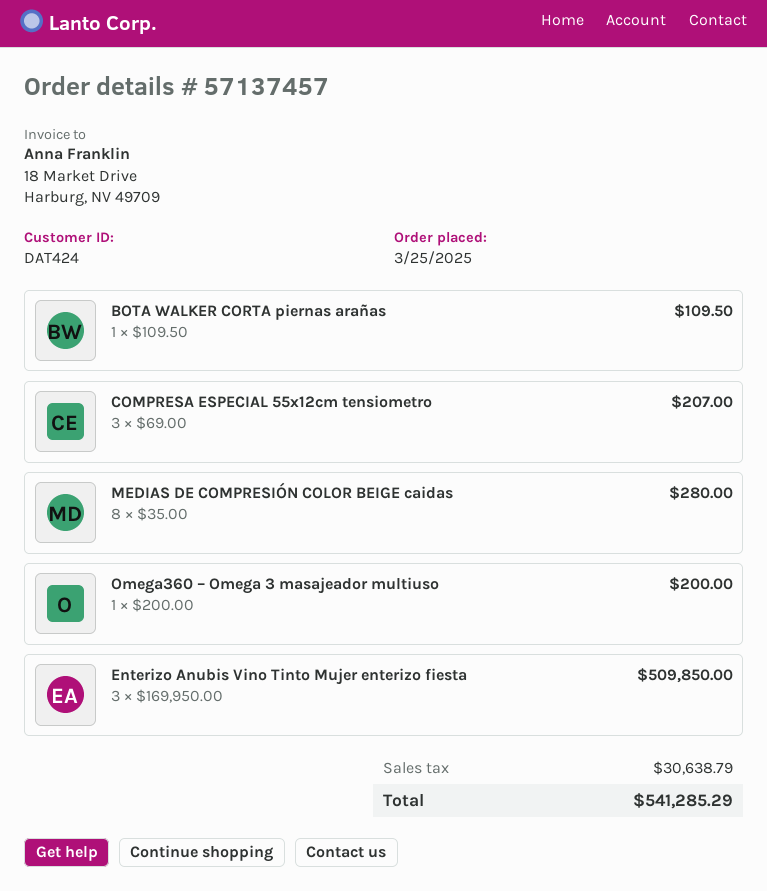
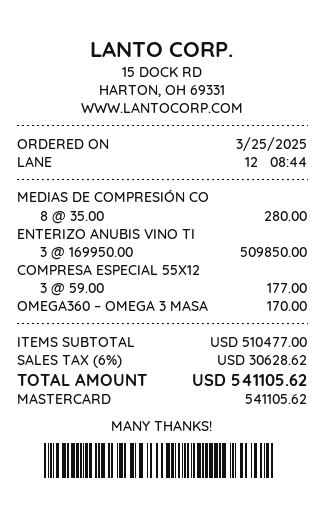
BOTA WALKER CORTA piernas arañas: 1 x 109.50 = 109.50 -> none
COMPRESA ESPECIAL 55x12cm tensiometro: 3 x 69.00 = 207.00 -> 3 x 59.00 = 177.00
Omega360 – Omega 3 masajeador multiuso: 1 x 200.00 = 200.00 -> 1 x 170.00 = 170.00
tax: 30638.79 -> 30628.62
total: 541285.29 -> 541105.62

